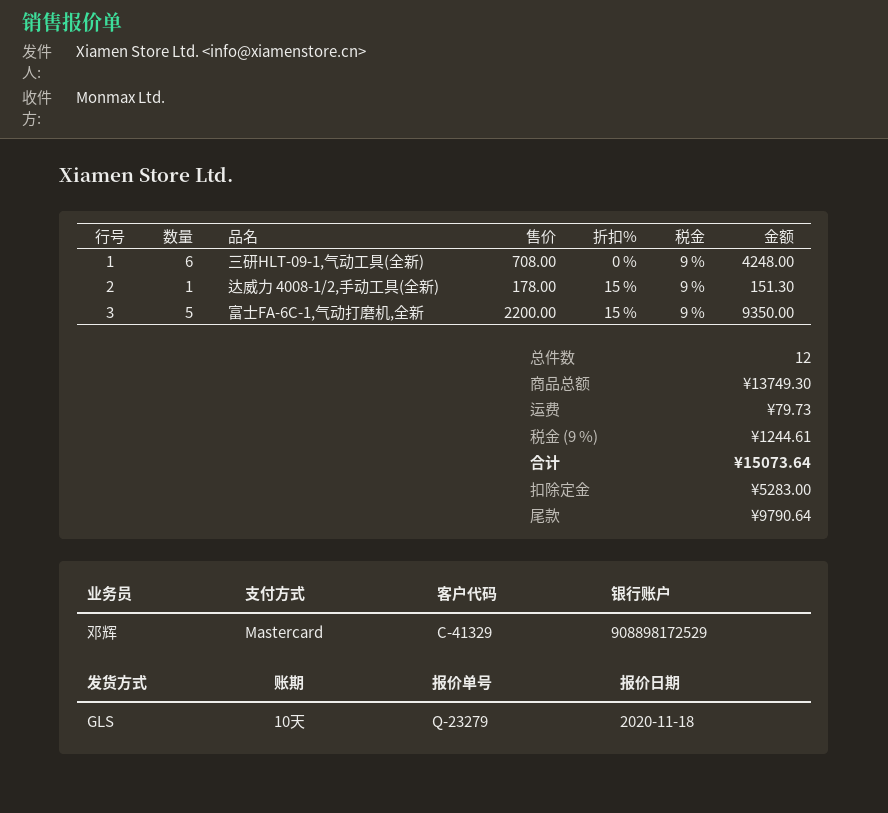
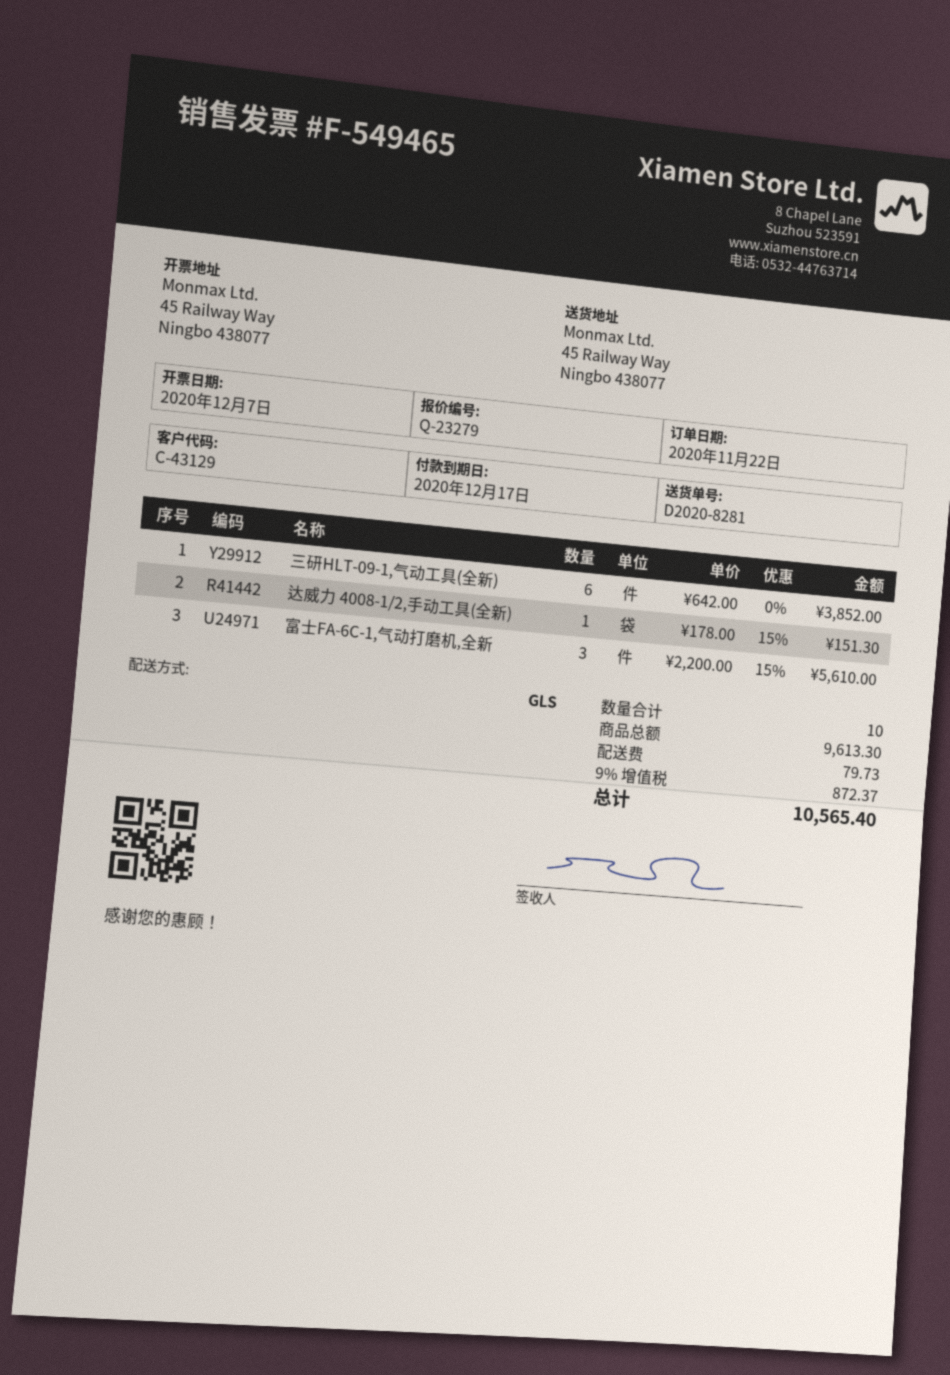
customer number: C-41329 -> C-43129
三研HLT-09-1,气动工具(全新): 6 x 708.00 = 4248.00 -> 6 x 642.00 = 3852.00
富士FA-6C-1,气动打磨机,全新: 5 x 2200.00 - 15% = 9350.00 -> 3 x 2200.00 - 15% = 5610.00
total quantity: 12 -> 10
subtotal: 13749.30 -> 9613.30
tax: 9% = 1244.61 -> 9% = 872.37
total: 15073.64 -> 10565.40

